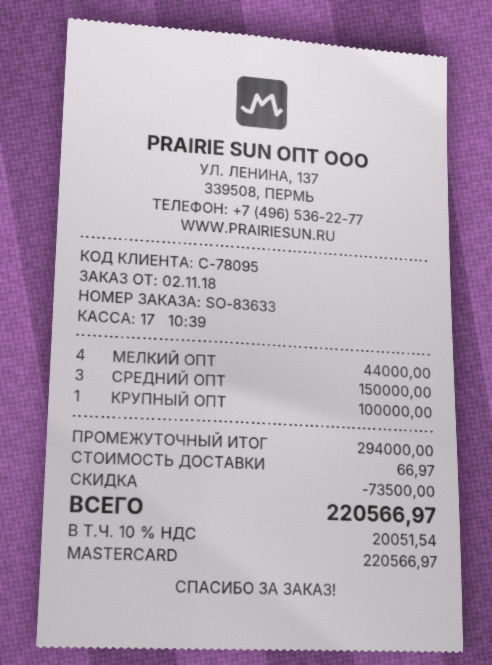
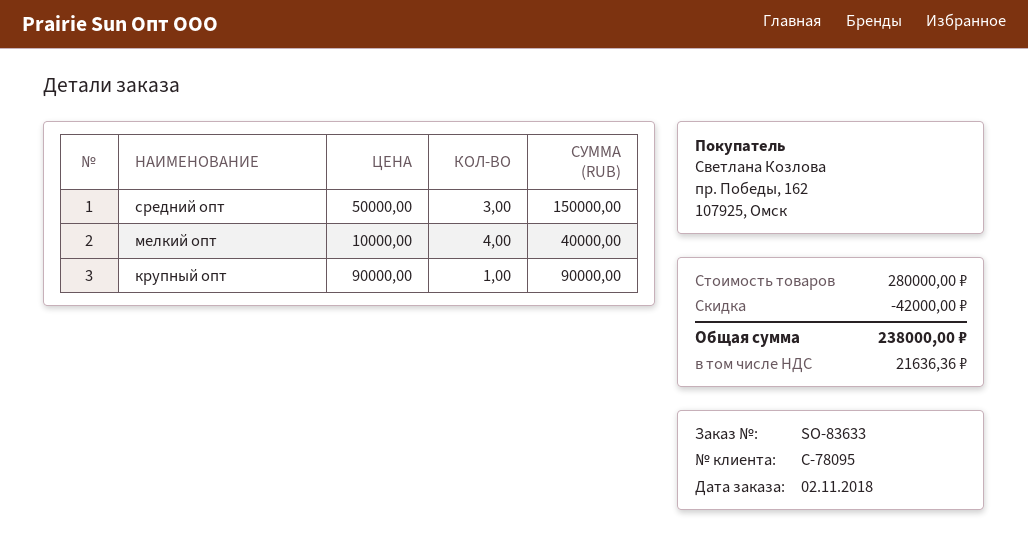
МЕЛКИЙ ОПТ: 4 for 44000.00 -> 4 for 40000.00
КРУПНЫЙ ОПТ: 1 for 100000.00 -> 1 for 90000.00
subtotal: 294000.00 -> 280000.00
discount: 73500.00 -> 42000.00
shipping: 66.97 -> none
tax: 20051.54 -> 21636.36
total: 220566.97 -> 238000.00

